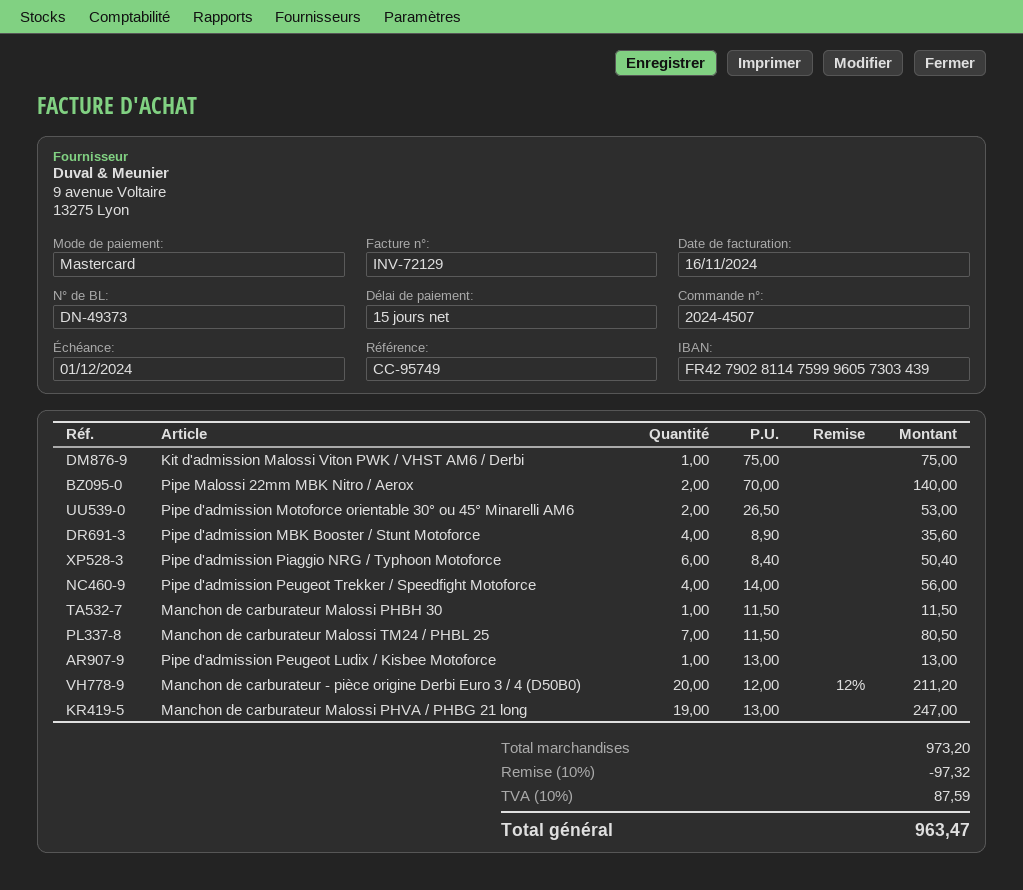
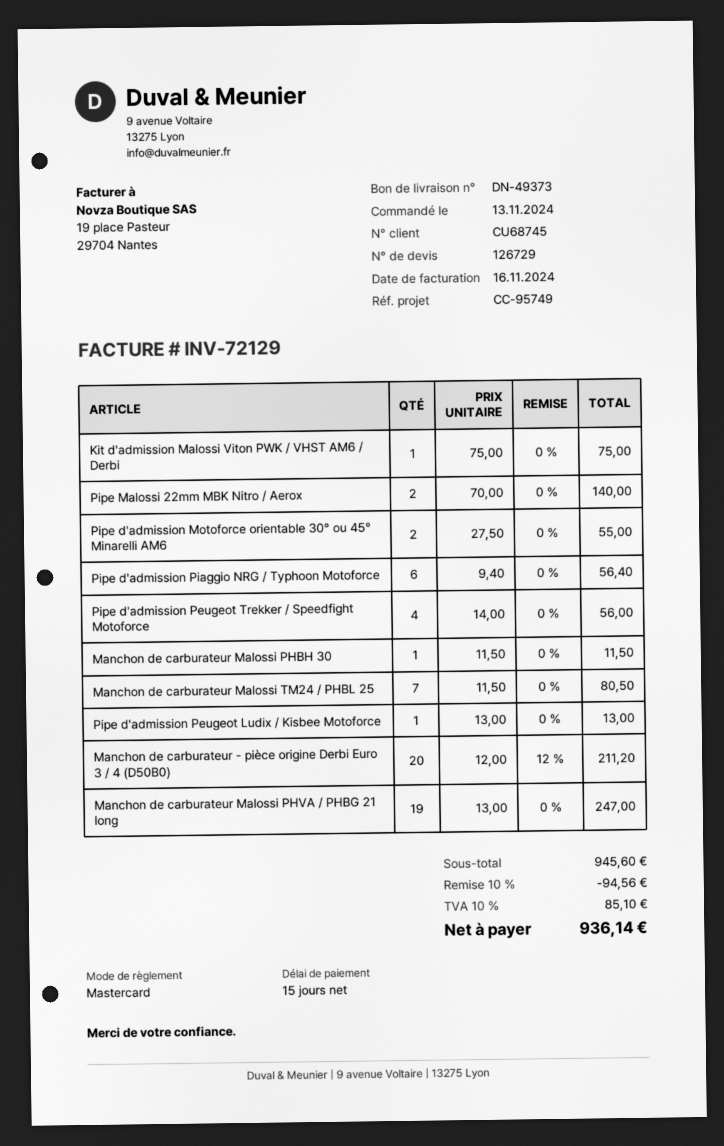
Pipe d'admission Motoforce orientable 30° ou 45° Minarelli AM6: 2 x 26.50 = 53.00 -> 2 x 27.50 = 55.00
Pipe d'admission MBK Booster / Stunt Motoforce: 4 x 8.90 = 35.60 -> none
Pipe d'admission Piaggio NRG / Typhoon Motoforce: 6 x 8.40 = 50.40 -> 6 x 9.40 = 56.40
subtotal: 973.20 -> 945.60
discount: 10% = 97.32 -> 10% = 94.56
tax: 10% = 87.59 -> 10% = 85.10
total: 963.47 -> 936.14

